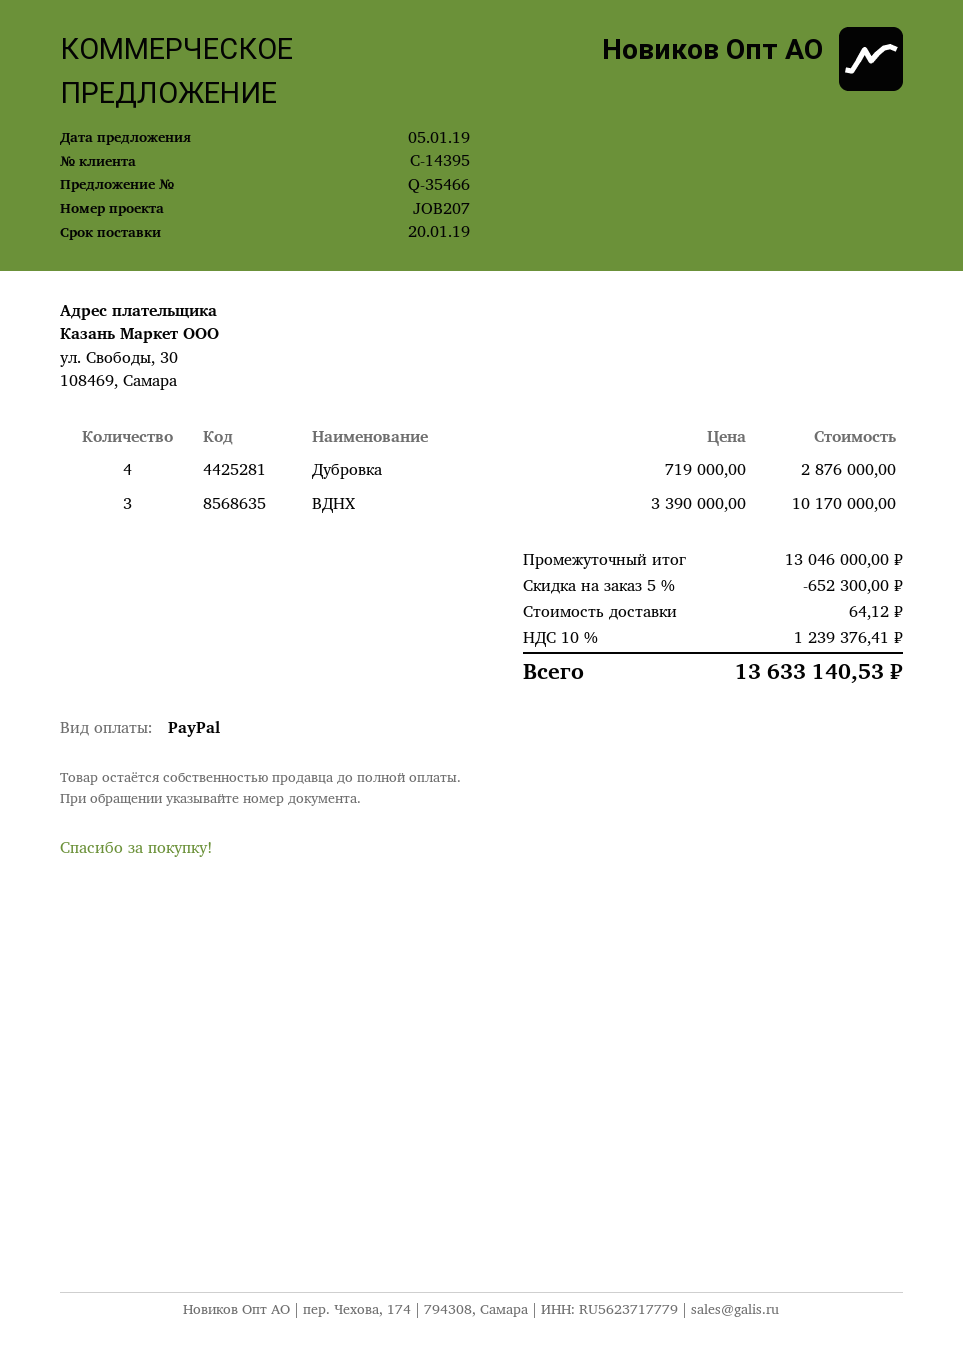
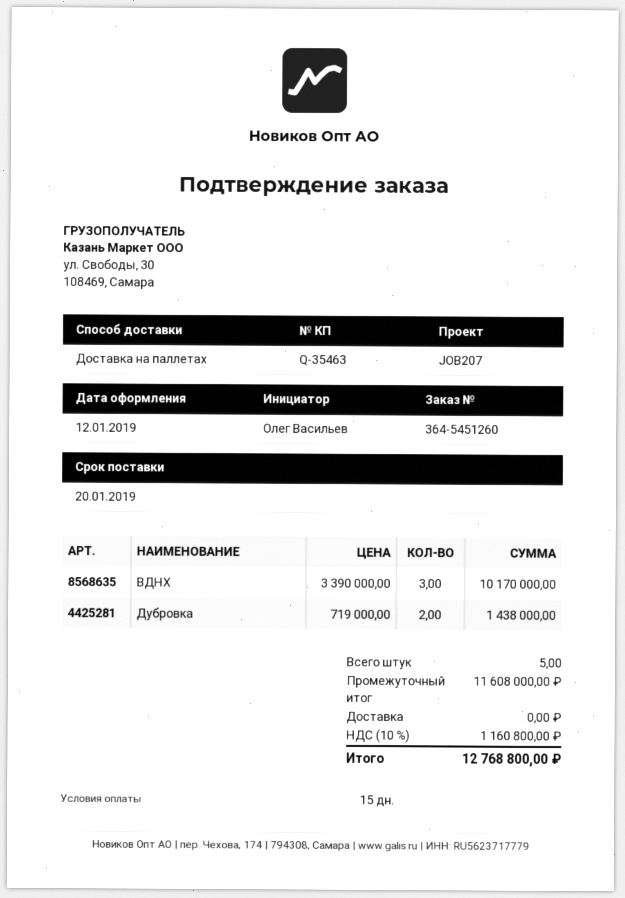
quote number: Q-35466 -> Q-35463
Дубровка: 4 x 719000.00 = 2876000.00 -> 2 x 719000.00 = 1438000.00
subtotal: 13046000.00 -> 11608000.00
discount: 5% = 652300.00 -> none
shipping: 64.12 -> 0.00
tax: 10% = 1239376.41 -> 10% = 1160800.00
total: 13633140.53 -> 12768800.00

